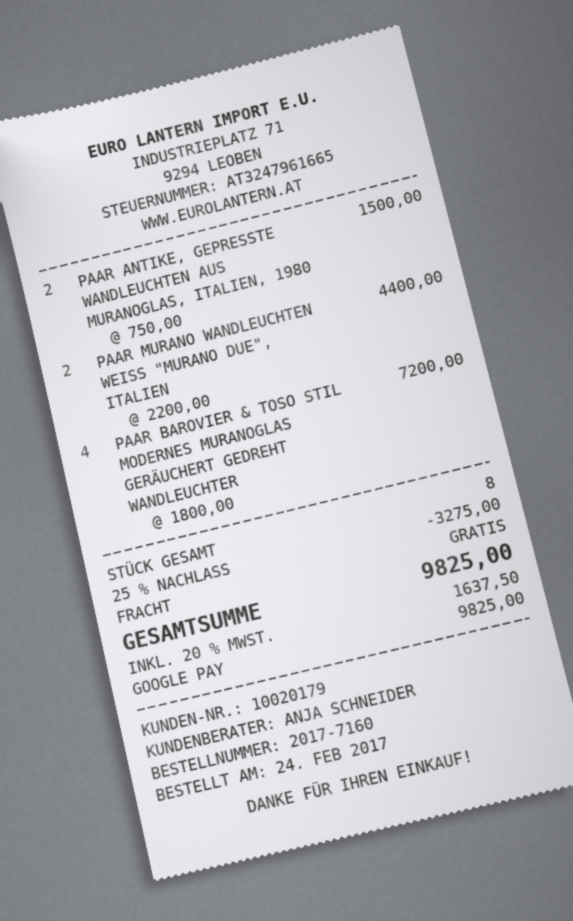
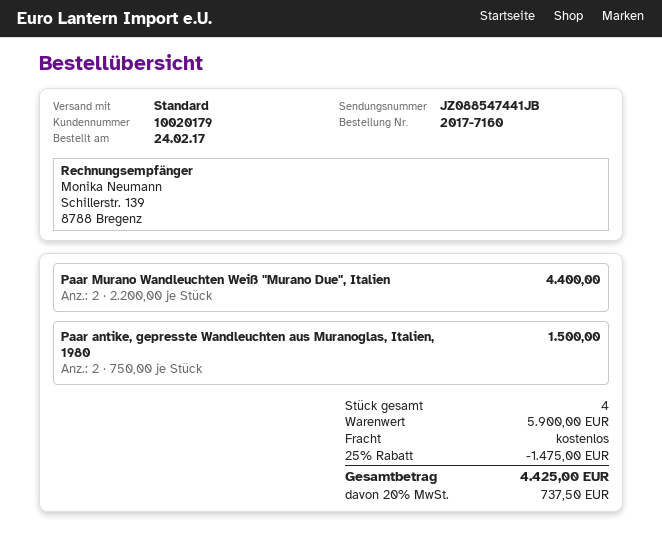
PAAR BAROVIER & TOSO STIL MODERNES MURANOGLAS GERÄUCHERT GEDREHT WANDLEUCHTER: 4 x 1800.00 = 7200.00 -> none
total quantity: 8 -> 4
discount: 25% = 3275.00 -> 25% = 1475.00
tax: 20% = 1637.50 -> 20% = 737.50
total: 9825.00 -> 4425.00

